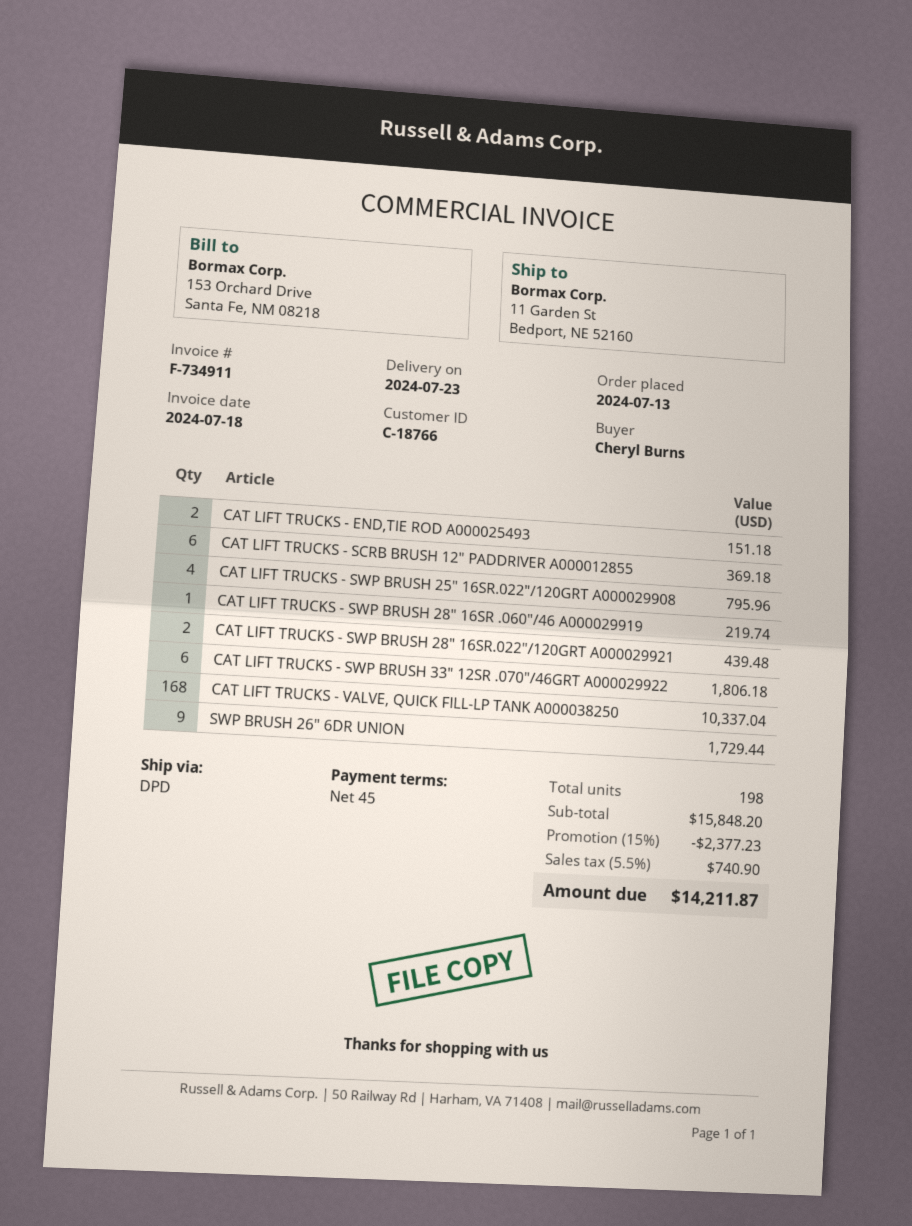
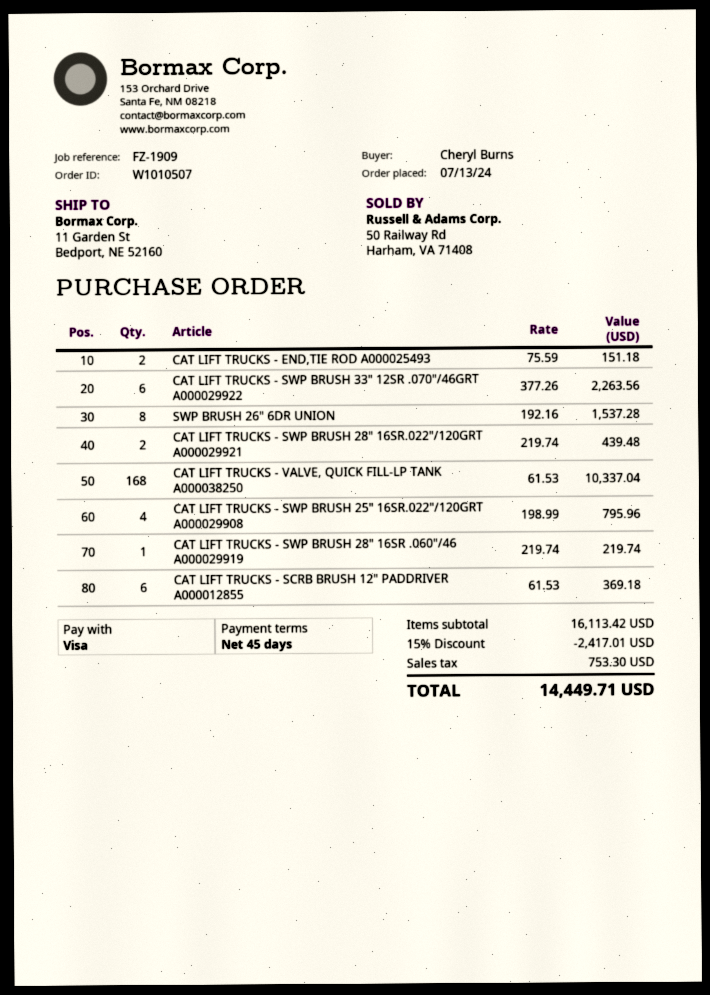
CAT LIFT TRUCKS - SWP BRUSH 33" 12SR .070"/46GRT A000029922: 6 for 1806.18 -> 6 for 2263.56
SWP BRUSH 26" 6DR UNION: 9 for 1729.44 -> 8 for 1537.28
subtotal: 15848.20 -> 16113.42
discount: 15% = 2377.23 -> 15% = 2417.01
tax: 740.90 -> 753.30
total: 14211.87 -> 14449.71

